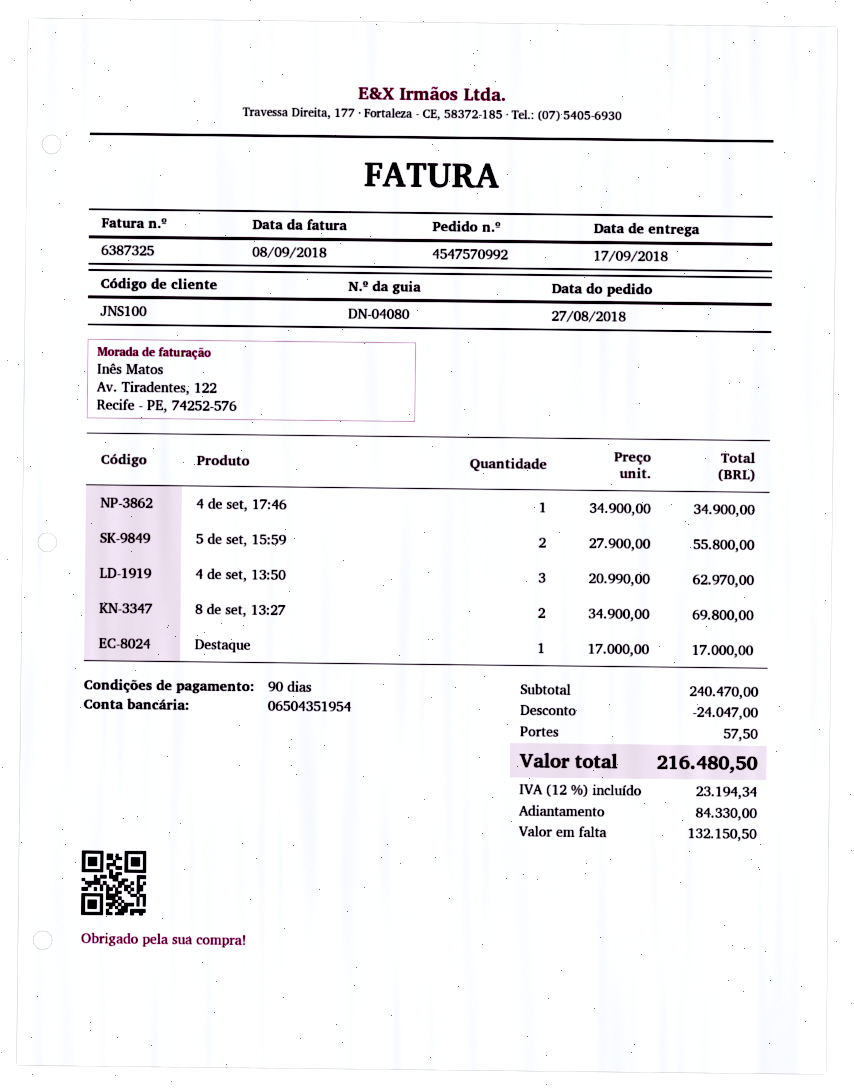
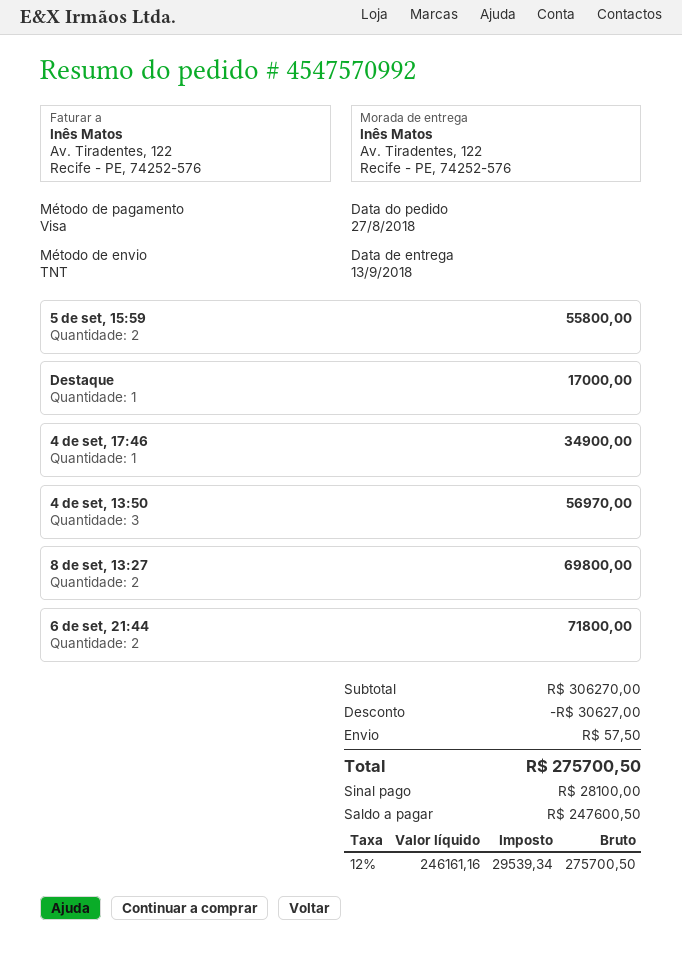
delivery date: 2018-09-17 -> 2018-09-13
4 de set, 13:50: 3 for 62970.00 -> 3 for 56970.00
6 de set, 21:44: none -> 2 for 71800.00
subtotal: 240470.00 -> 306270.00
discount: 24047.00 -> 30627.00
tax: 12% = 23194.34 -> 12% = 29539.34
total: 216480.50 -> 275700.50
deposit: 84330.00 -> 28100.00
balance: 132150.50 -> 247600.50

